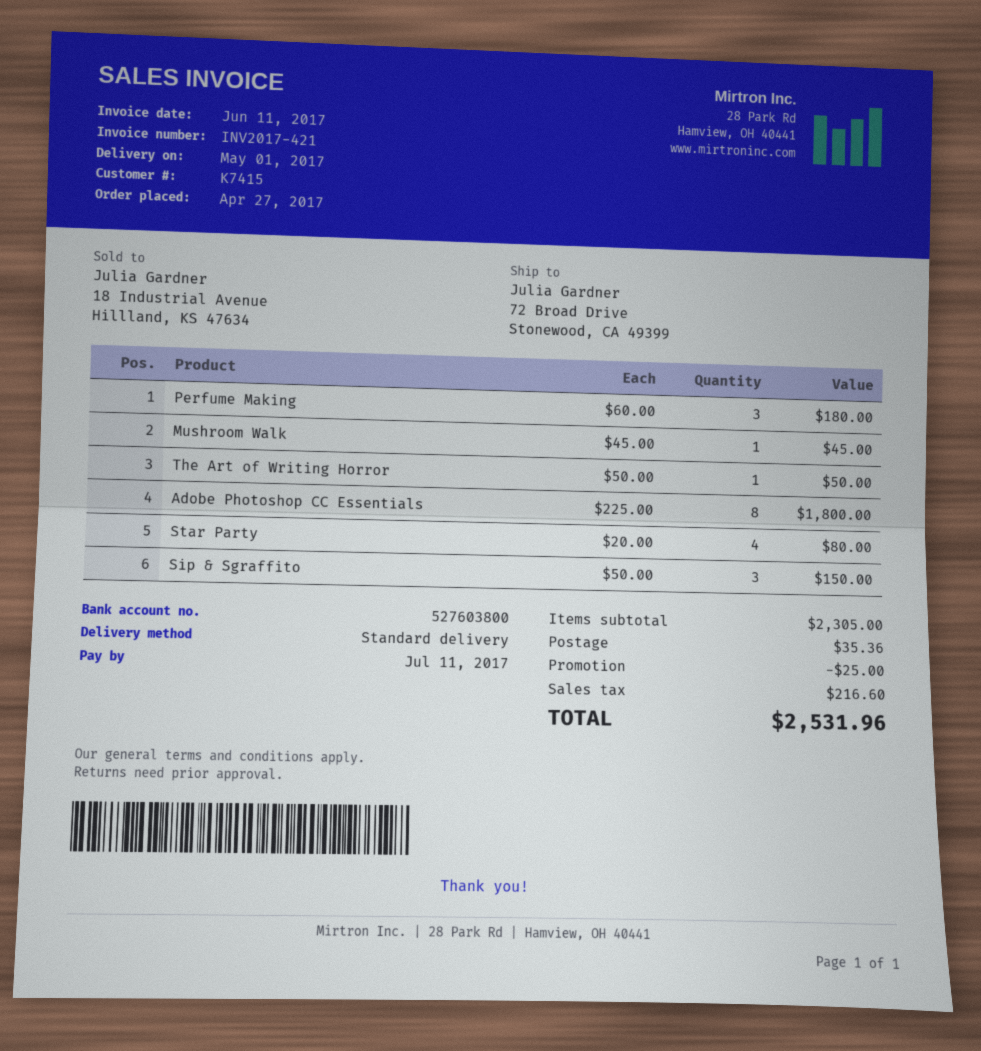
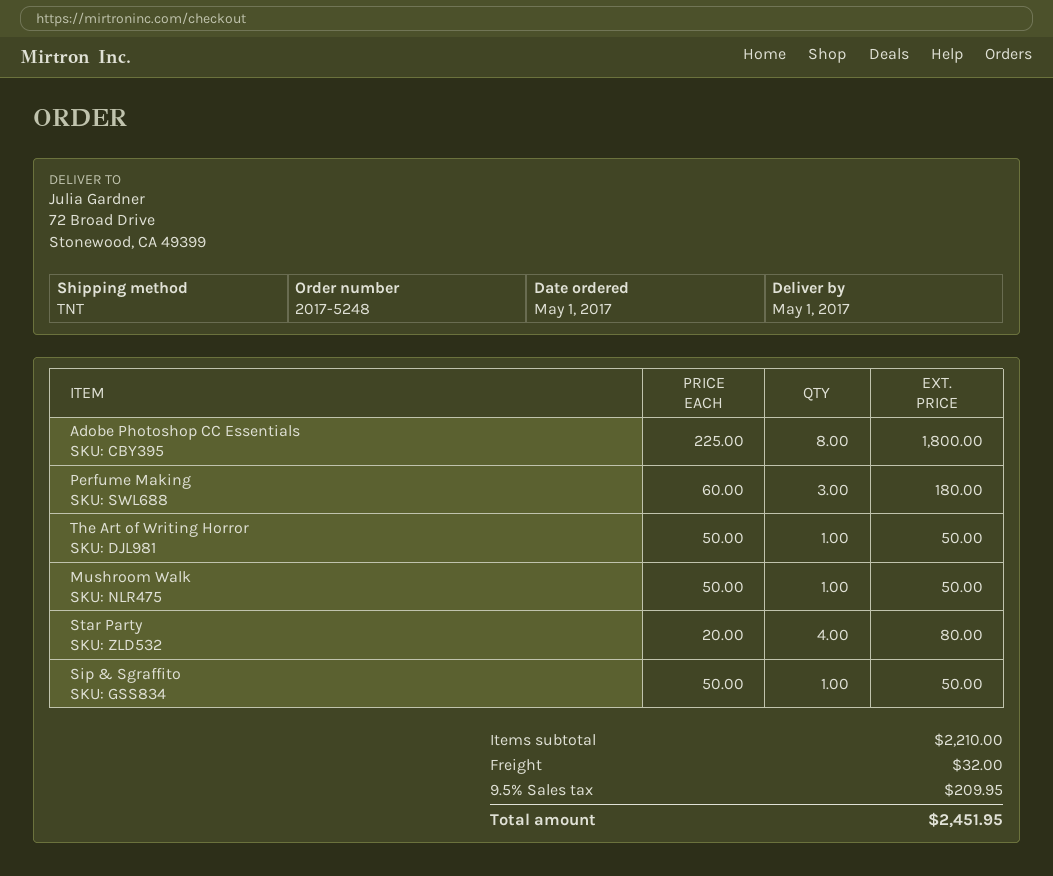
order date: 2017-04-27 -> 2017-05-01
shipping method: standard -> TNT
Mushroom Walk: 1 x 45.00 = 45.00 -> 1 x 50.00 = 50.00
Sip & Sgraffito: 3 x 50.00 = 150.00 -> 1 x 50.00 = 50.00
subtotal: 2305.00 -> 2210.00
discount: 25.00 -> none
shipping: 35.36 -> 32.00
tax: 216.60 -> 209.95
total: 2531.96 -> 2451.95

